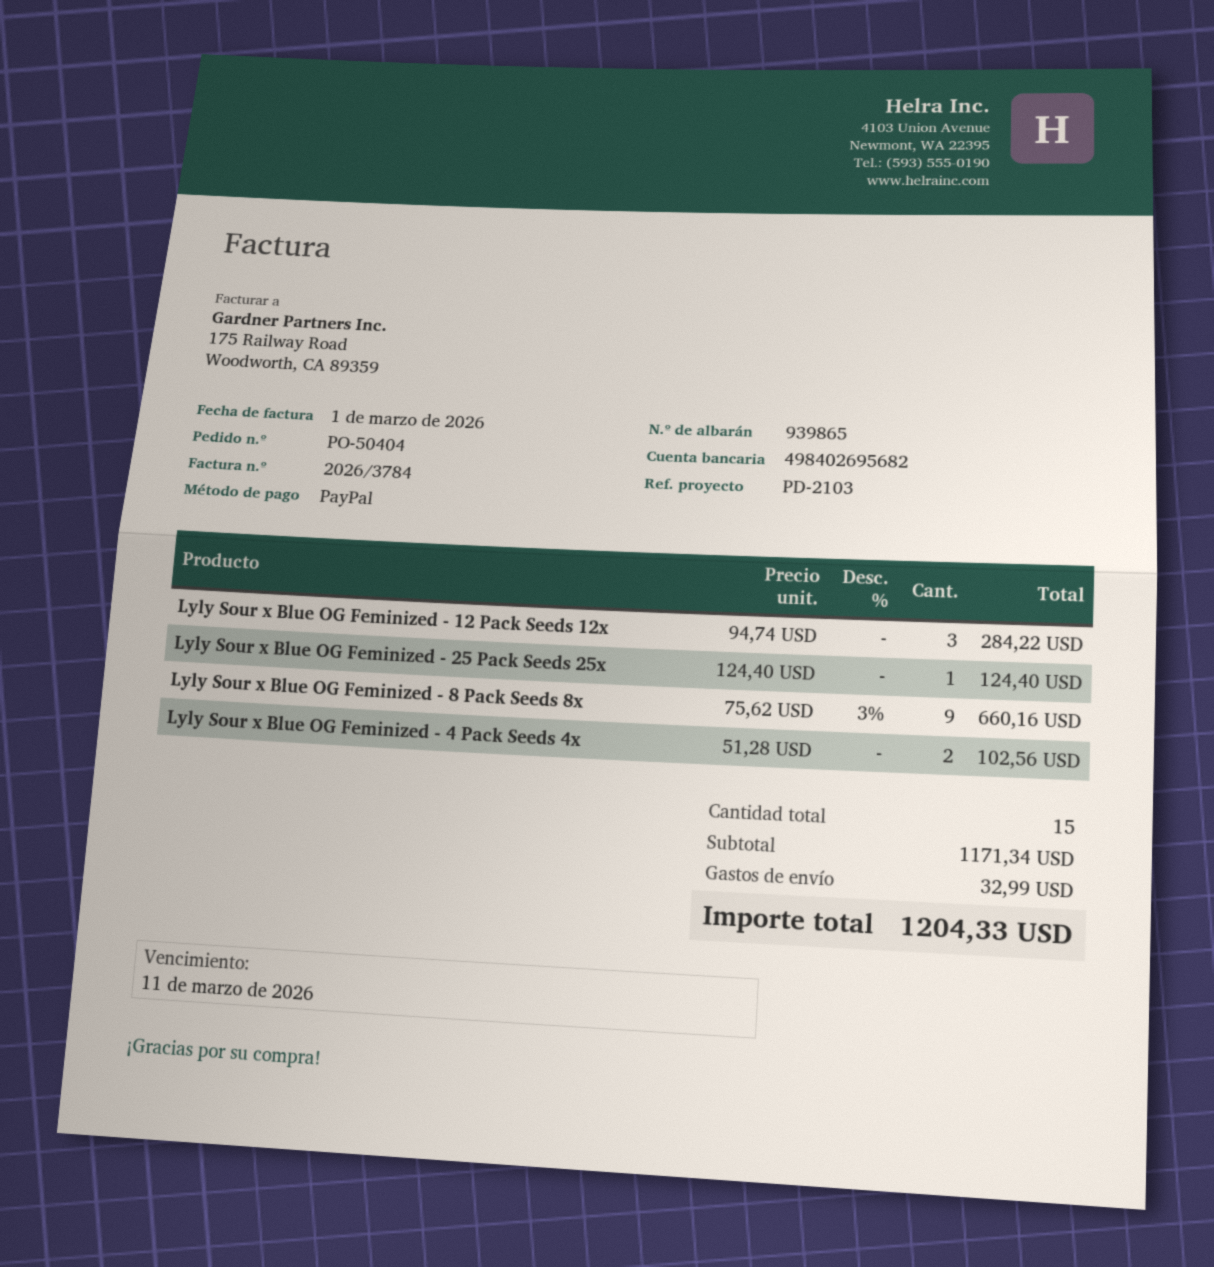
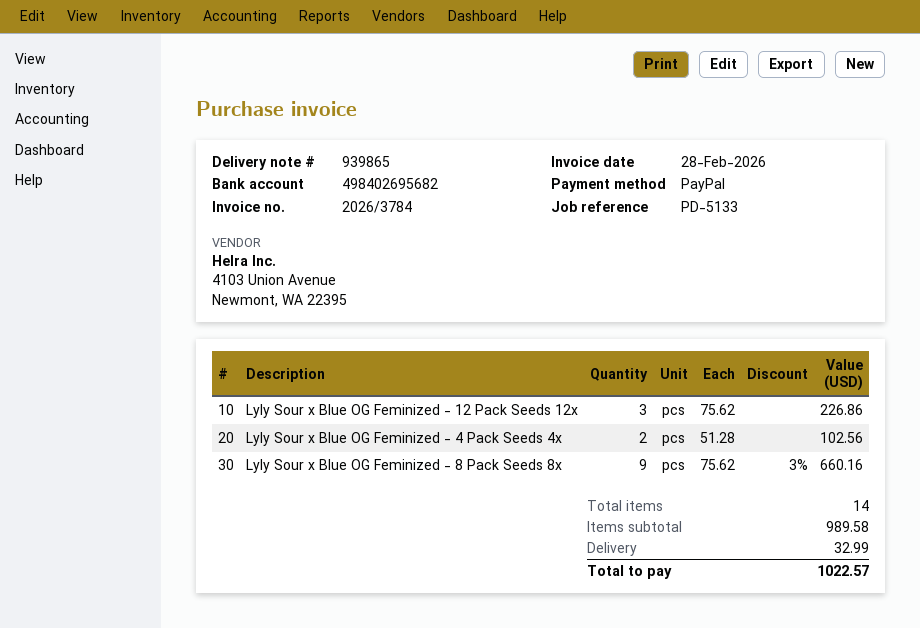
invoice date: 2026-03-01 -> 2026-02-28
reference: PD-2103 -> PD-5133
Lyly Sour x Blue OG Feminized - 12 Pack Seeds 12x: 3 x 94.74 = 284.22 -> 3 x 75.62 = 226.86
Lyly Sour x Blue OG Feminized - 25 Pack Seeds 25x: 1 x 124.40 = 124.40 -> none
total quantity: 15 -> 14
subtotal: 1171.34 -> 989.58
total: 1204.33 -> 1022.57

